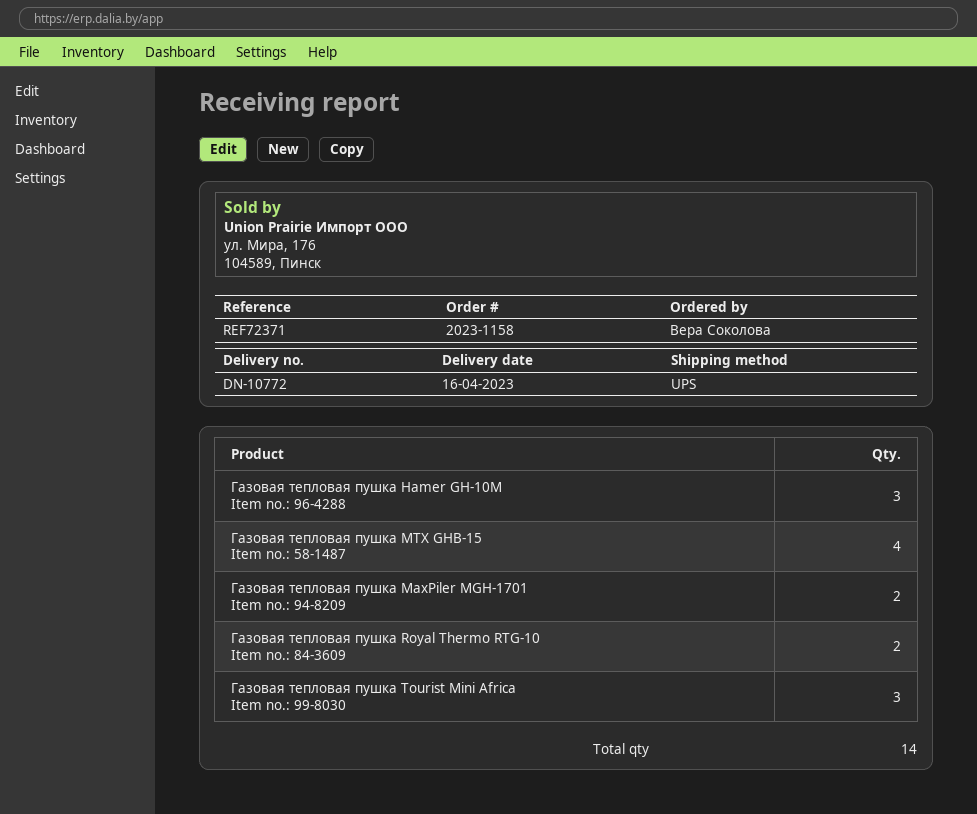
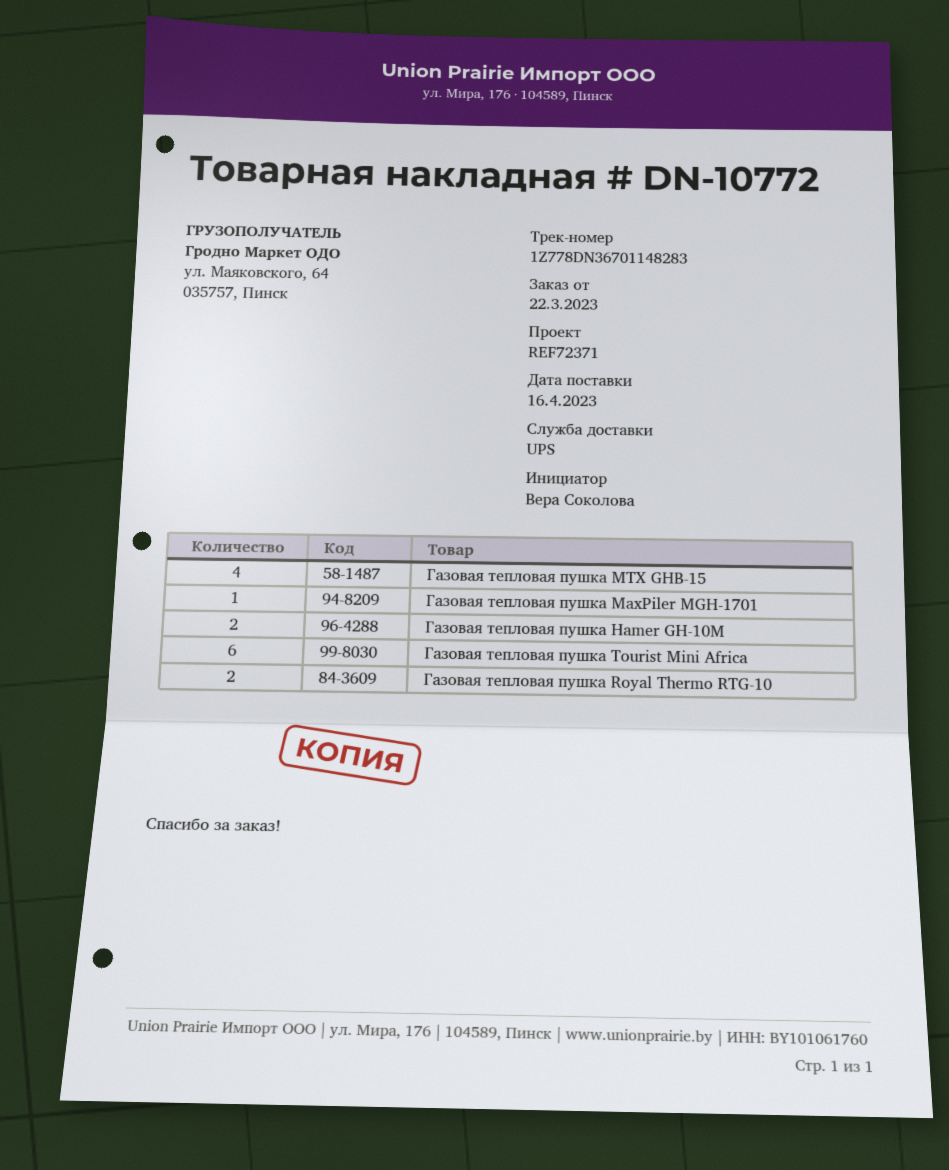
Газовая тепловая пушка Hamer GH-10M: 3 -> 2
Газовая тепловая пушка MaxPiler MGH-1701: 2 -> 1
Газовая тепловая пушка Tourist Mini Africa: 3 -> 6

